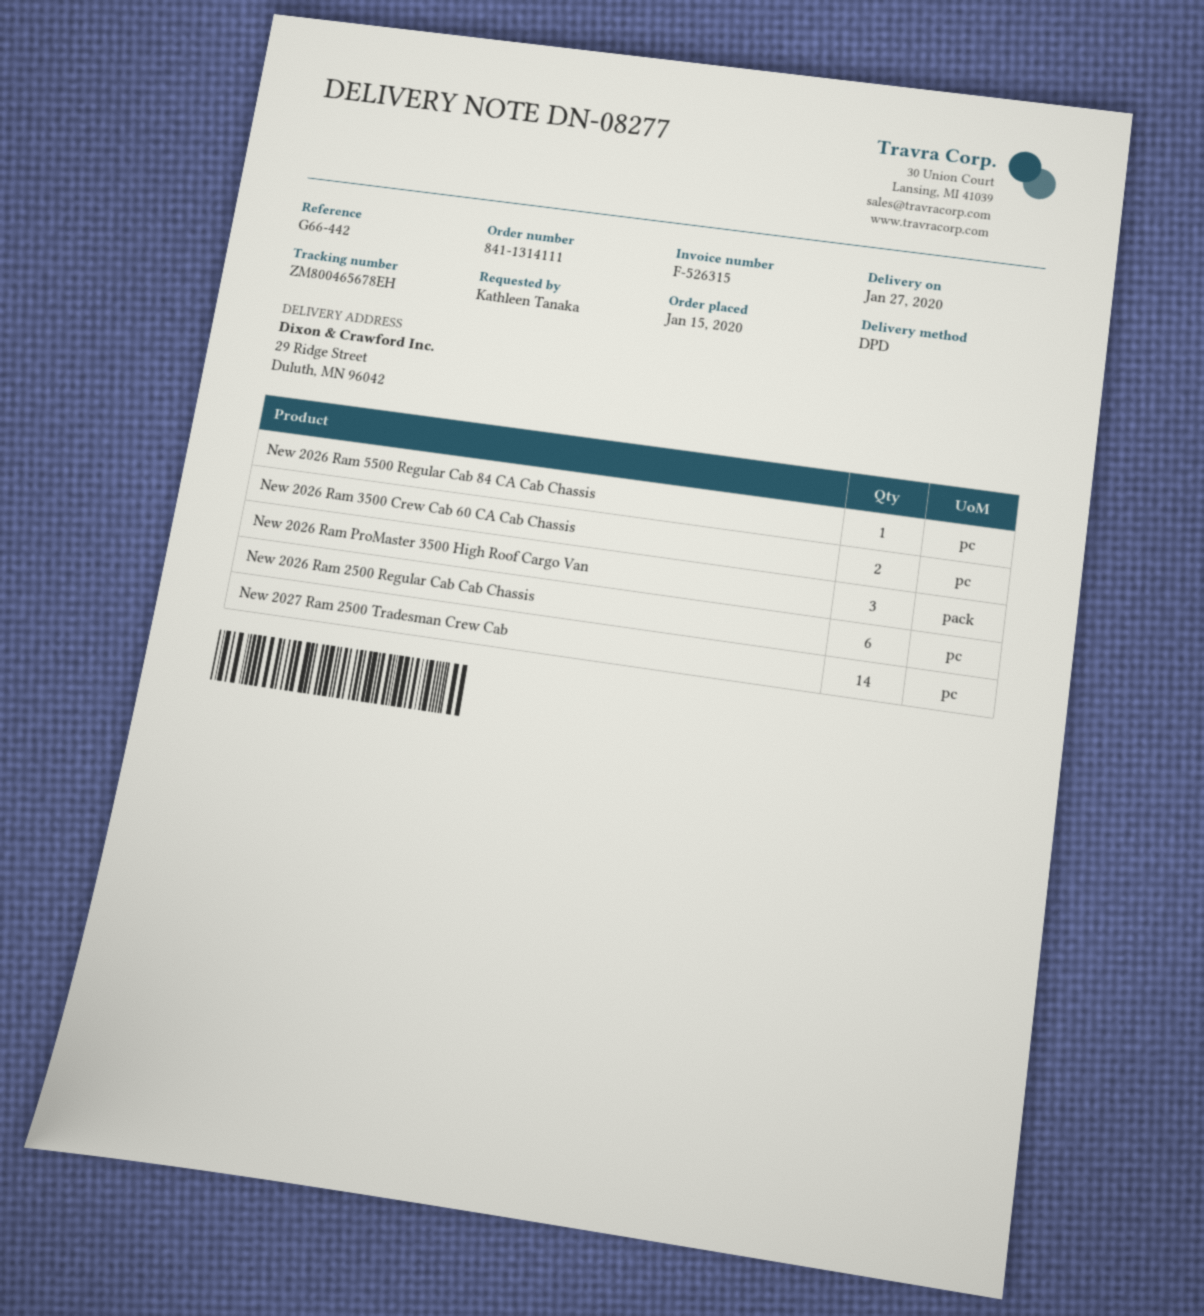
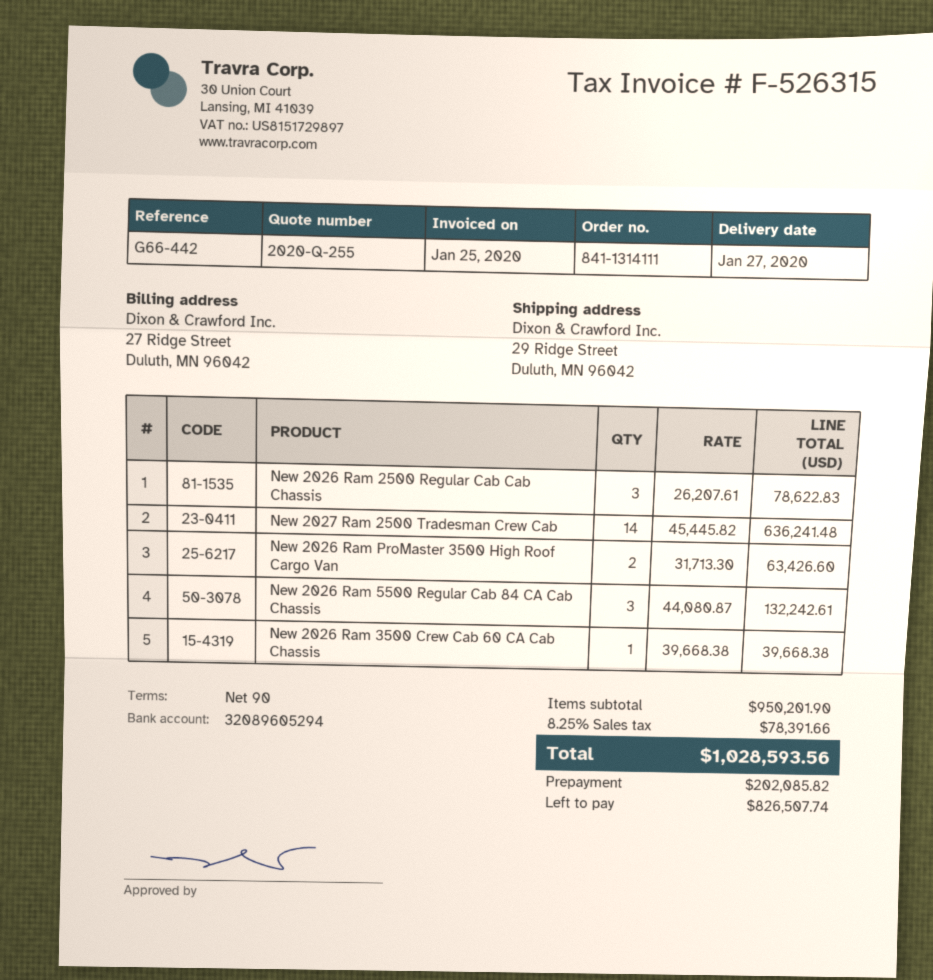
New 2026 Ram 5500 Regular Cab 84 CA Cab Chassis: 1 -> 3
New 2026 Ram 3500 Crew Cab 60 CA Cab Chassis: 2 -> 1
New 2026 Ram ProMaster 3500 High Roof Cargo Van: 3 -> 2
New 2026 Ram 2500 Regular Cab Cab Chassis: 6 -> 3

